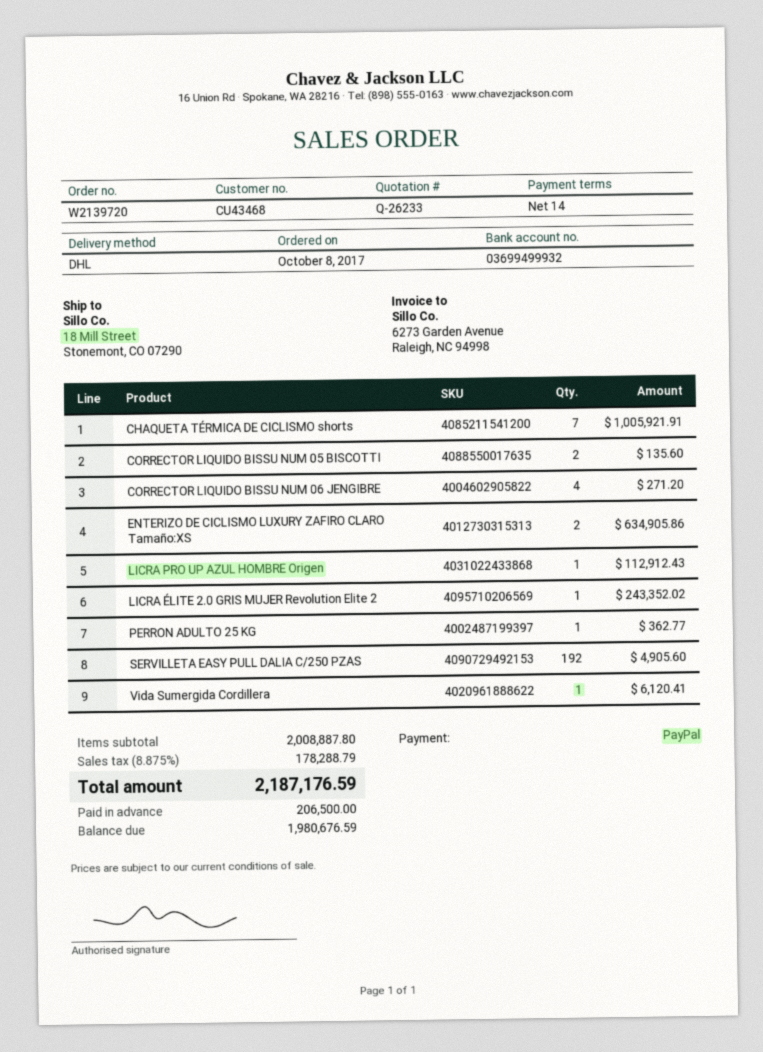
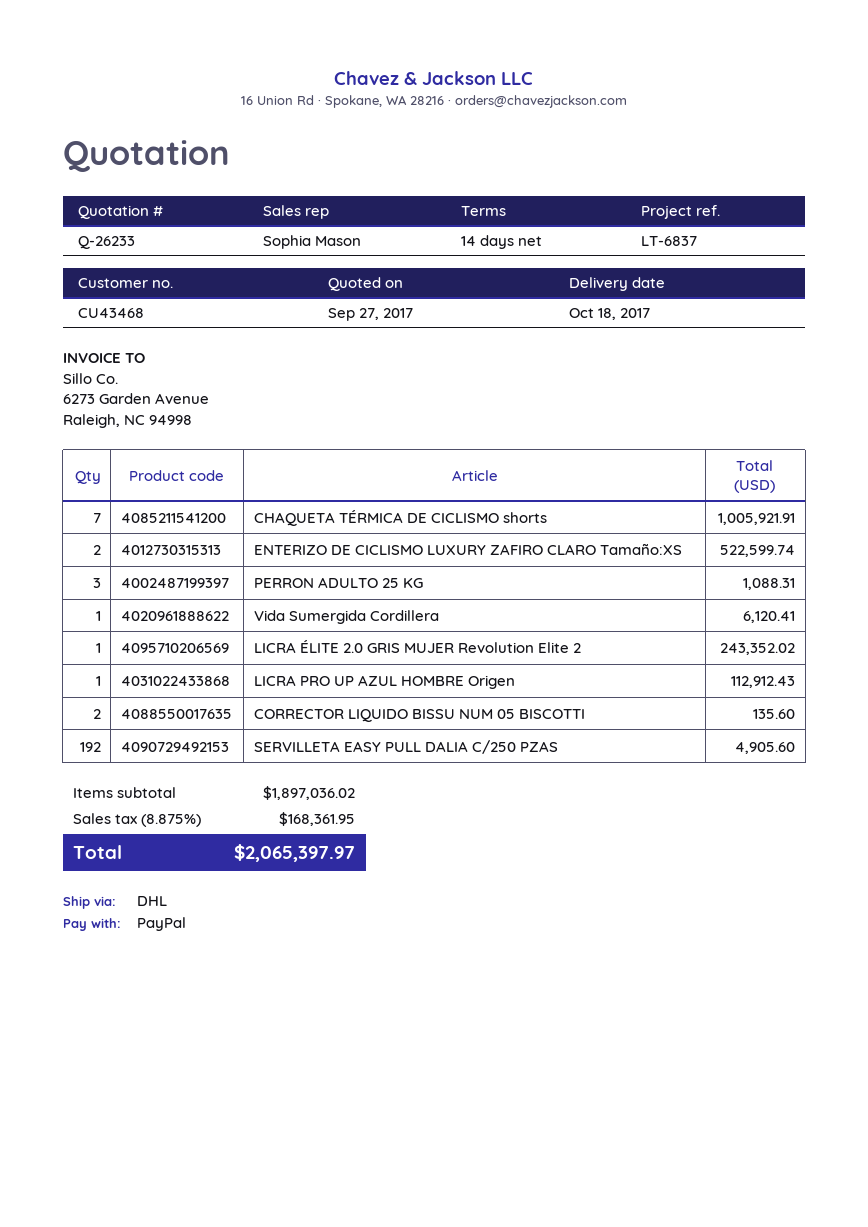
CORRECTOR LIQUIDO BISSU NUM 06 JENGIBRE: 4 for 271.20 -> none
ENTERIZO DE CICLISMO LUXURY ZAFIRO CLARO Tamaño:XS: 2 for 634905.86 -> 2 for 522599.74
PERRON ADULTO 25 KG: 1 for 362.77 -> 3 for 1088.31
subtotal: 2008887.80 -> 1897036.02
tax: 8.875% = 178288.79 -> 8.875% = 168361.95
total: 2187176.59 -> 2065397.97

